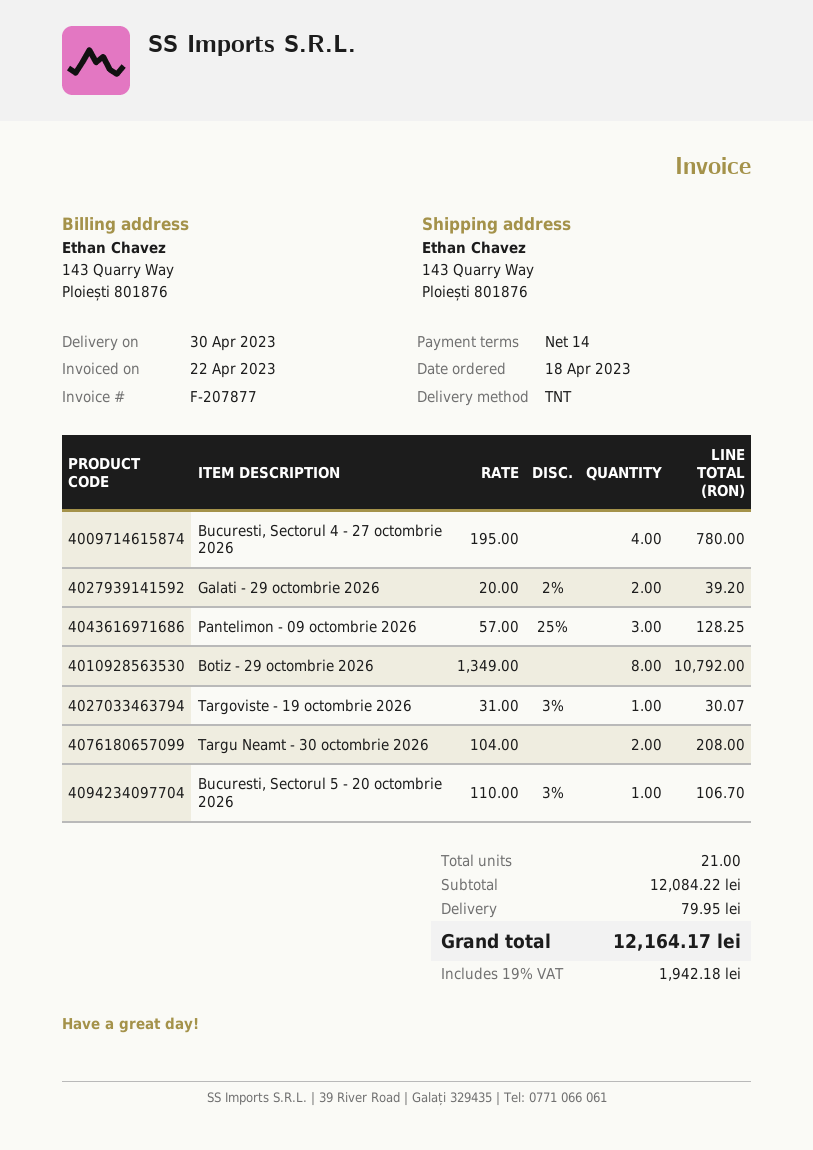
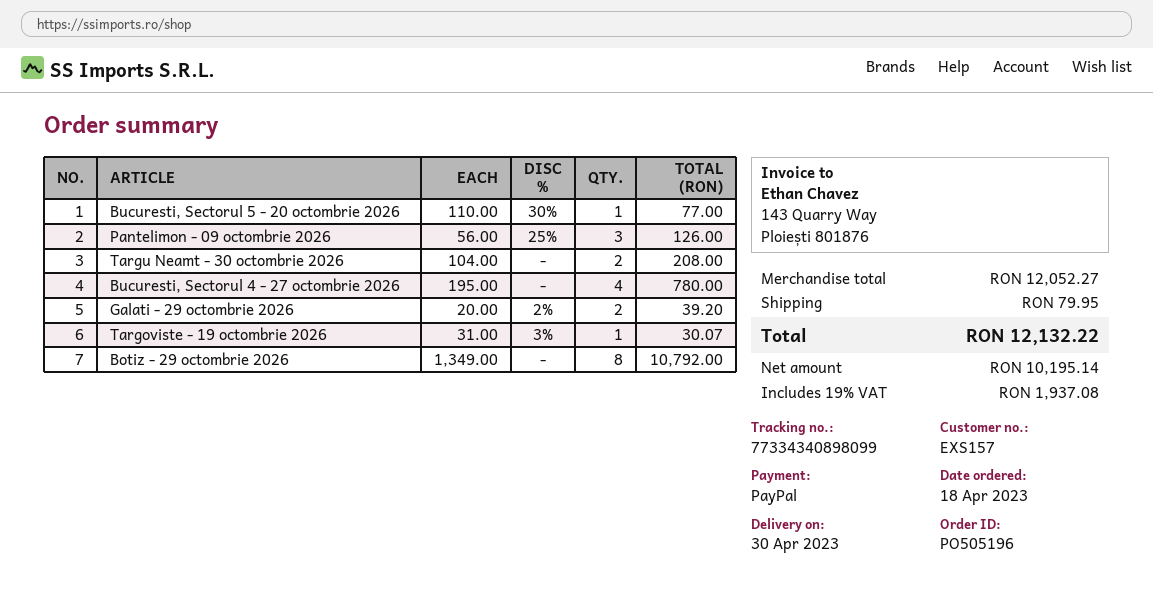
Pantelimon - 09 octombrie 2026: 3 x 57.00 - 25% = 128.25 -> 3 x 56.00 - 25% = 126.00
Bucuresti, Sectorul 5 - 20 octombrie 2026: 1 x 110.00 - 3% = 106.70 -> 1 x 110.00 - 30% = 77.00
subtotal: 12084.22 -> 12052.27
tax: 19% = 1942.18 -> 19% = 1937.08
total: 12164.17 -> 12132.22

